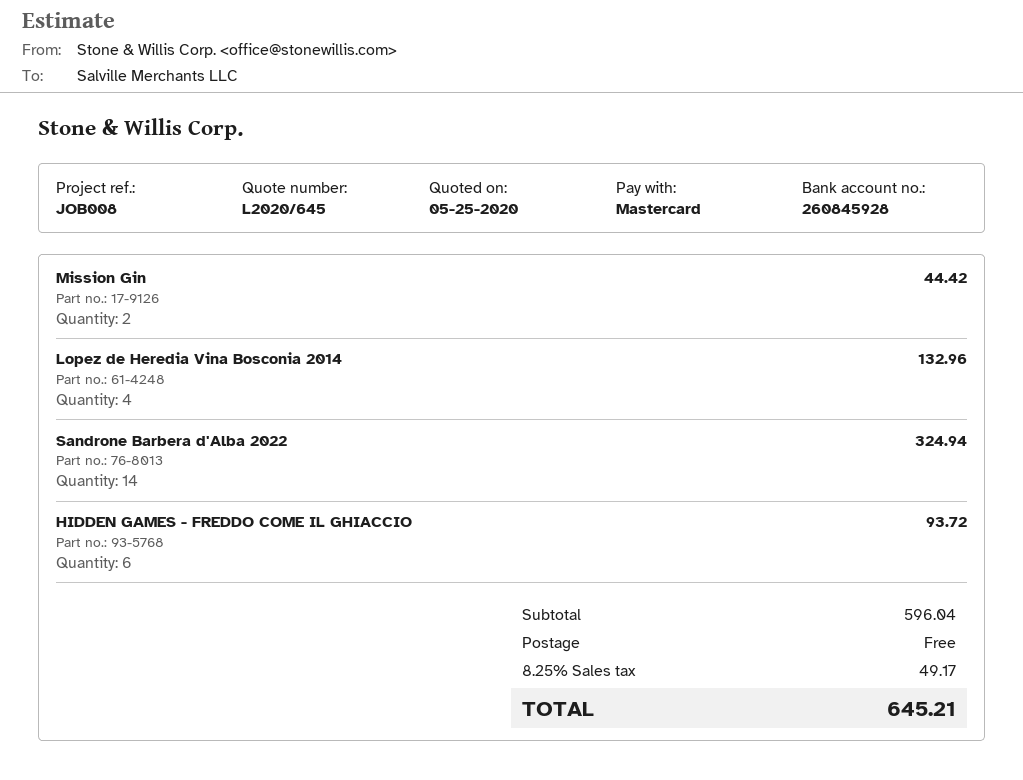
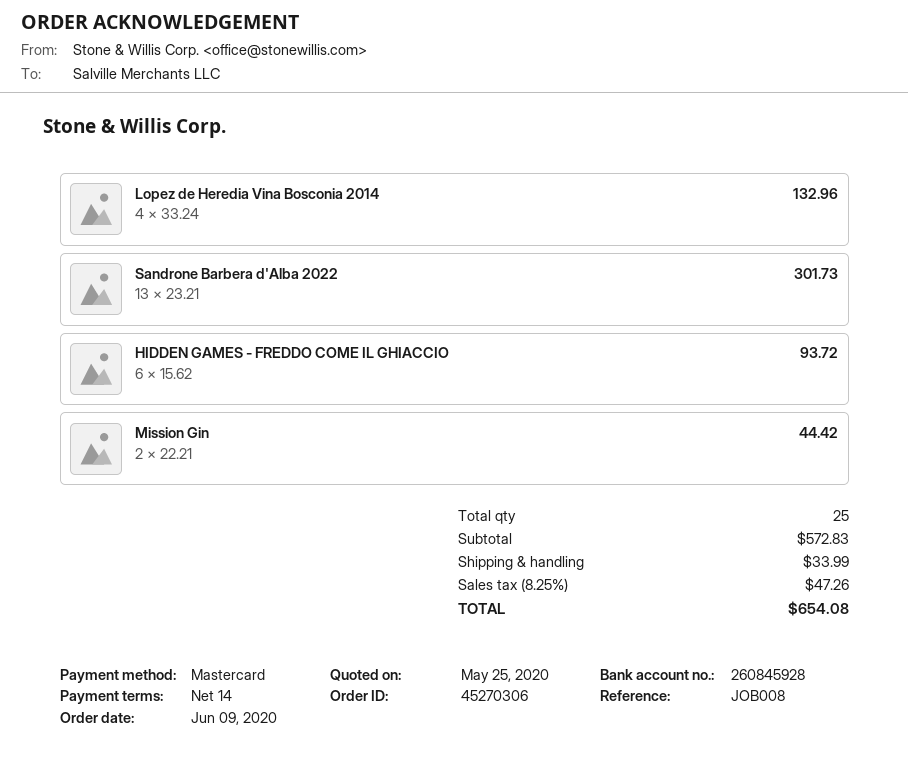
Sandrone Barbera d'Alba 2022: 14 for 324.94 -> 13 for 301.73
subtotal: 596.04 -> 572.83
shipping: 0.00 -> 33.99
tax: 8.25% = 49.17 -> 8.25% = 47.26
total: 645.21 -> 654.08

